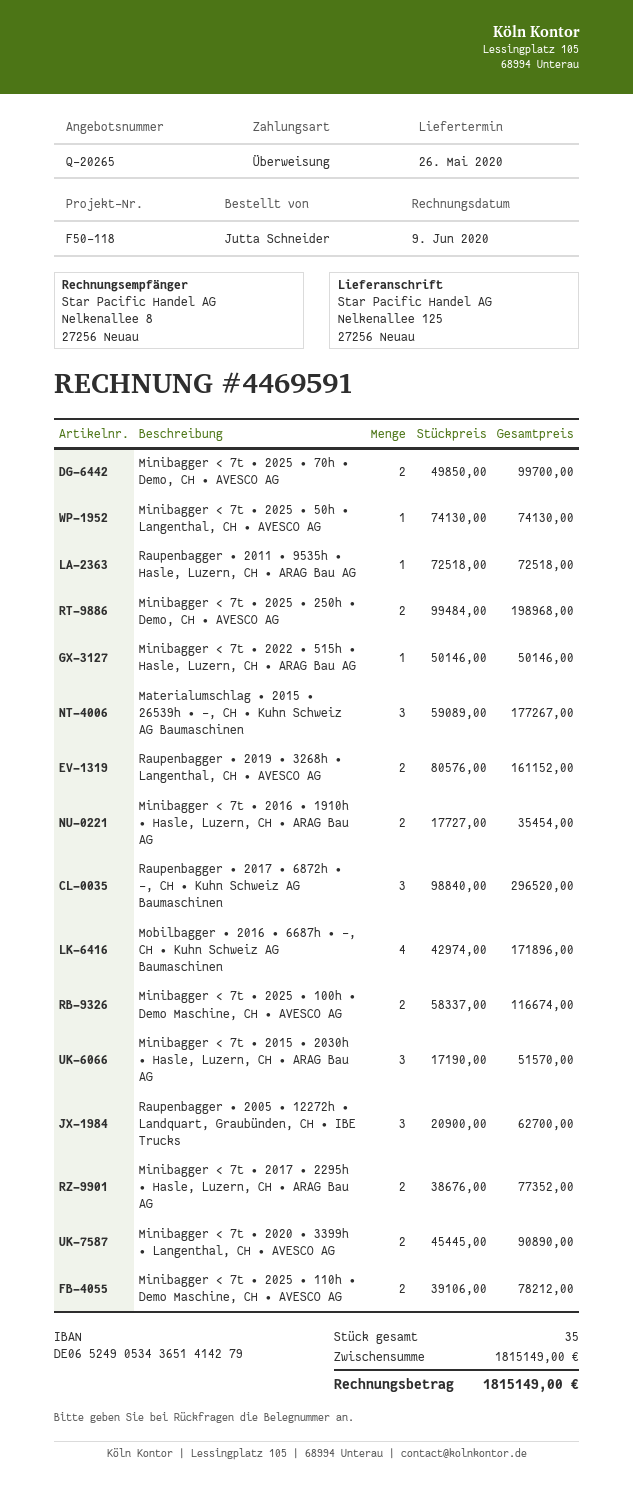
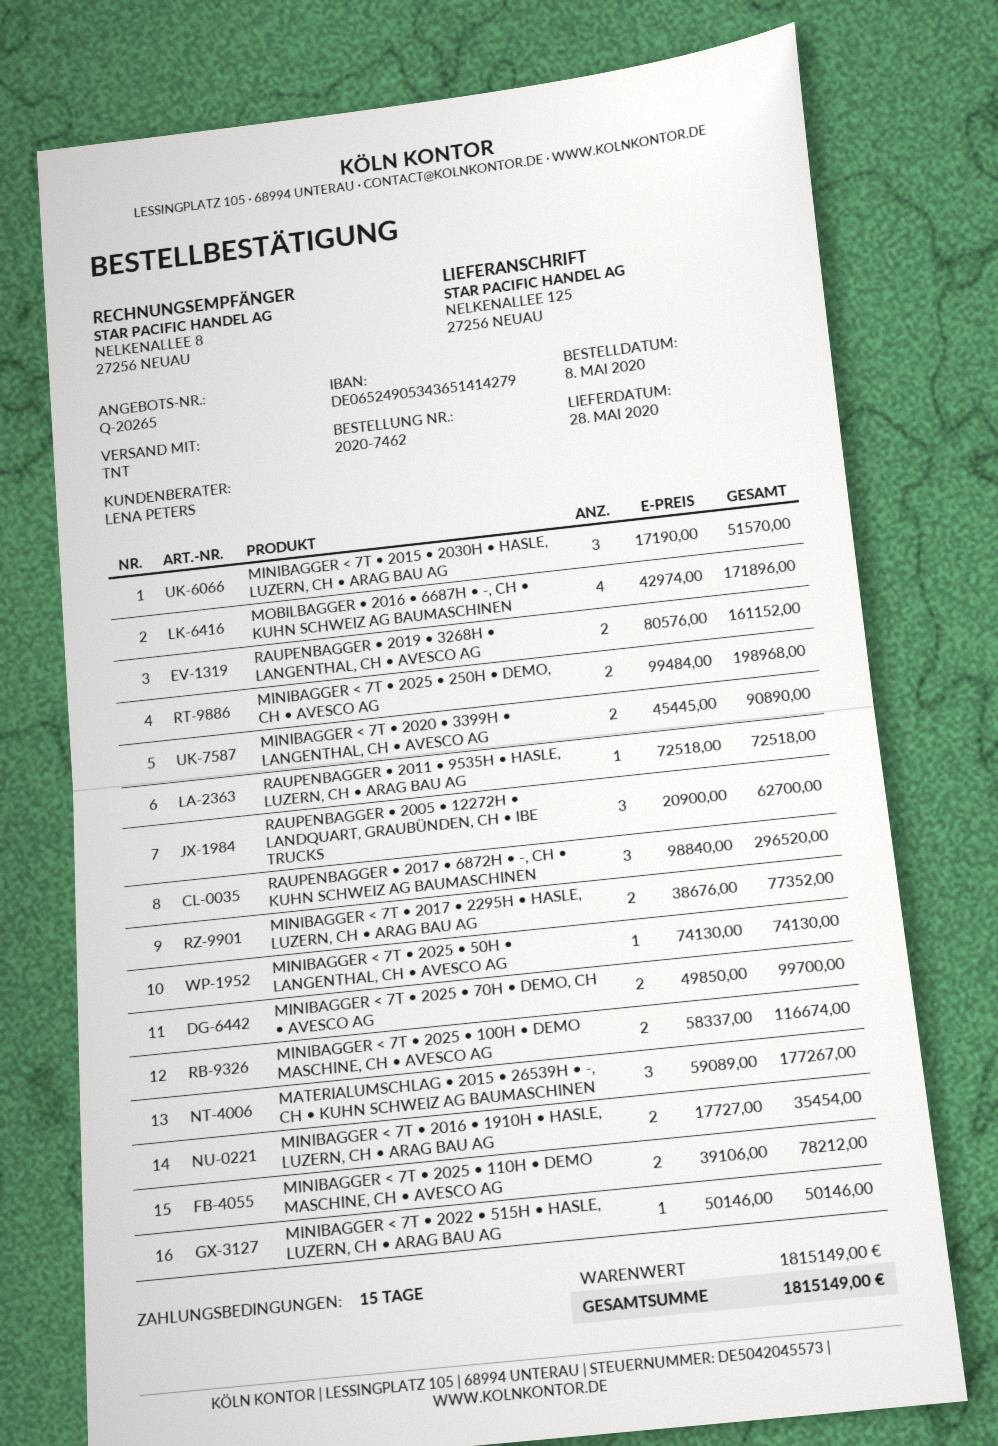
delivery date: 2020-05-26 -> 2020-05-28

